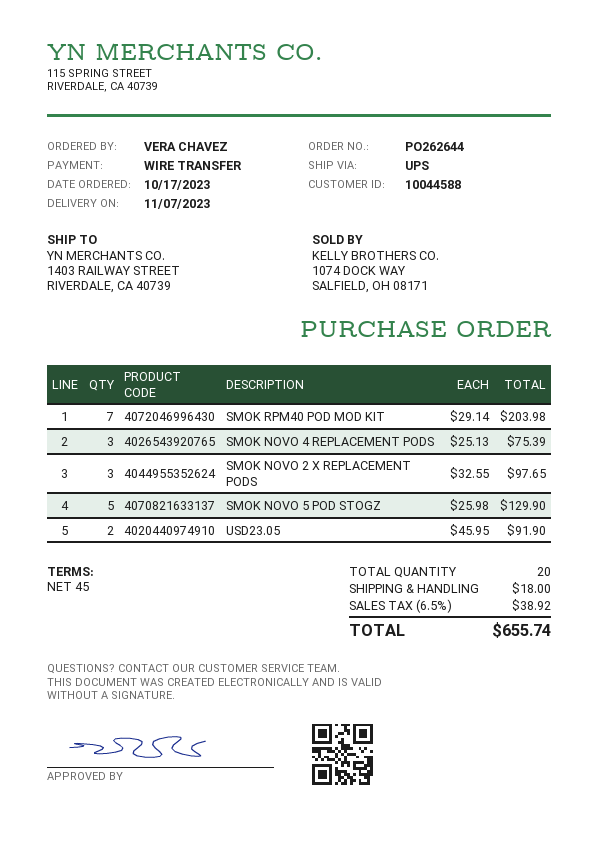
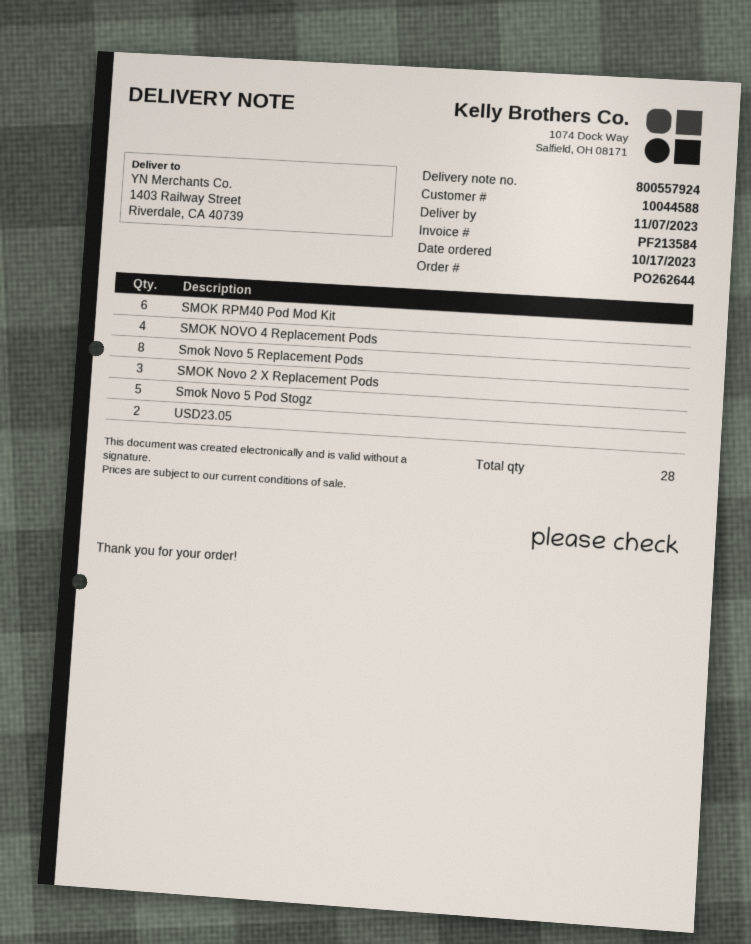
SMOK RPM40 POD MOD KIT: 7 -> 6
SMOK NOVO 4 REPLACEMENT PODS: 3 -> 4
Smok Novo 5 Replacement Pods: none -> 8
total quantity: 20 -> 28

